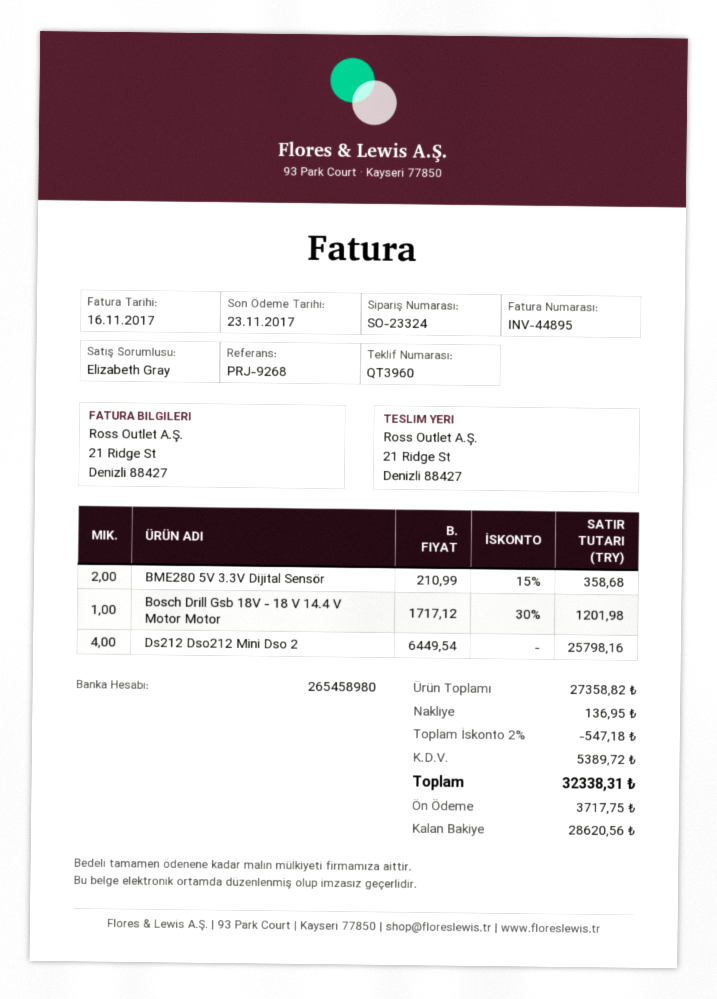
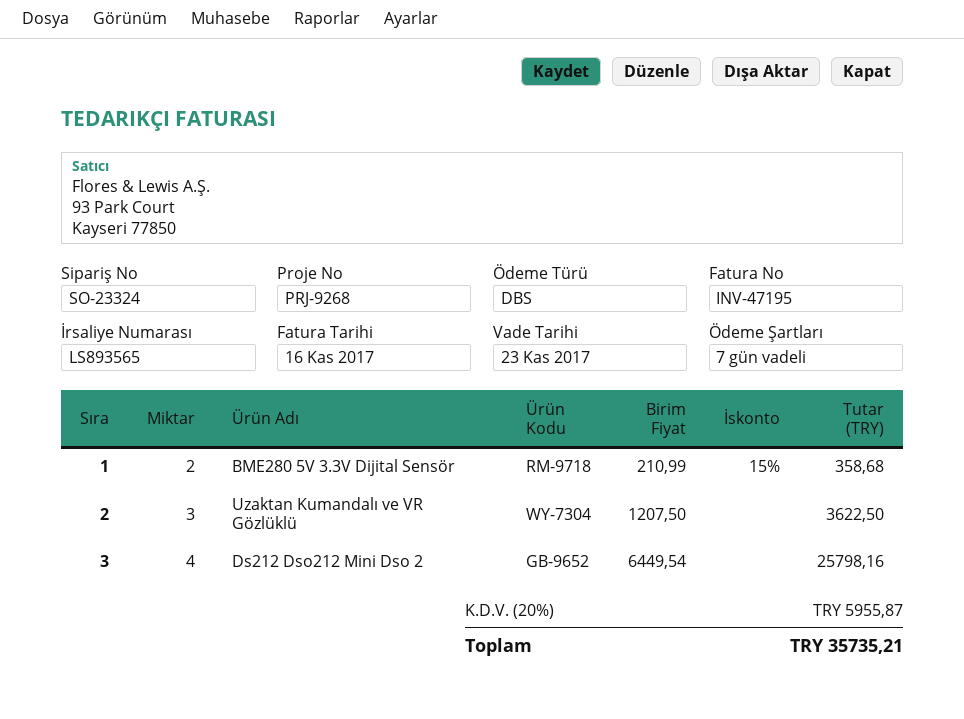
invoice number: INV-44895 -> INV-47195
Bosch Drill Gsb 18V - 18 V 14.4 V Motor Motor: 1 x 1717.12 - 30% = 1201.98 -> none
Uzaktan Kumandalı ve VR Gözlüklü: none -> 3 x 1207.50 = 3622.50
discount: 2% = 547.18 -> none
shipping: 136.95 -> none
tax: 5389.72 -> 5955.87
total: 32338.31 -> 35735.21

